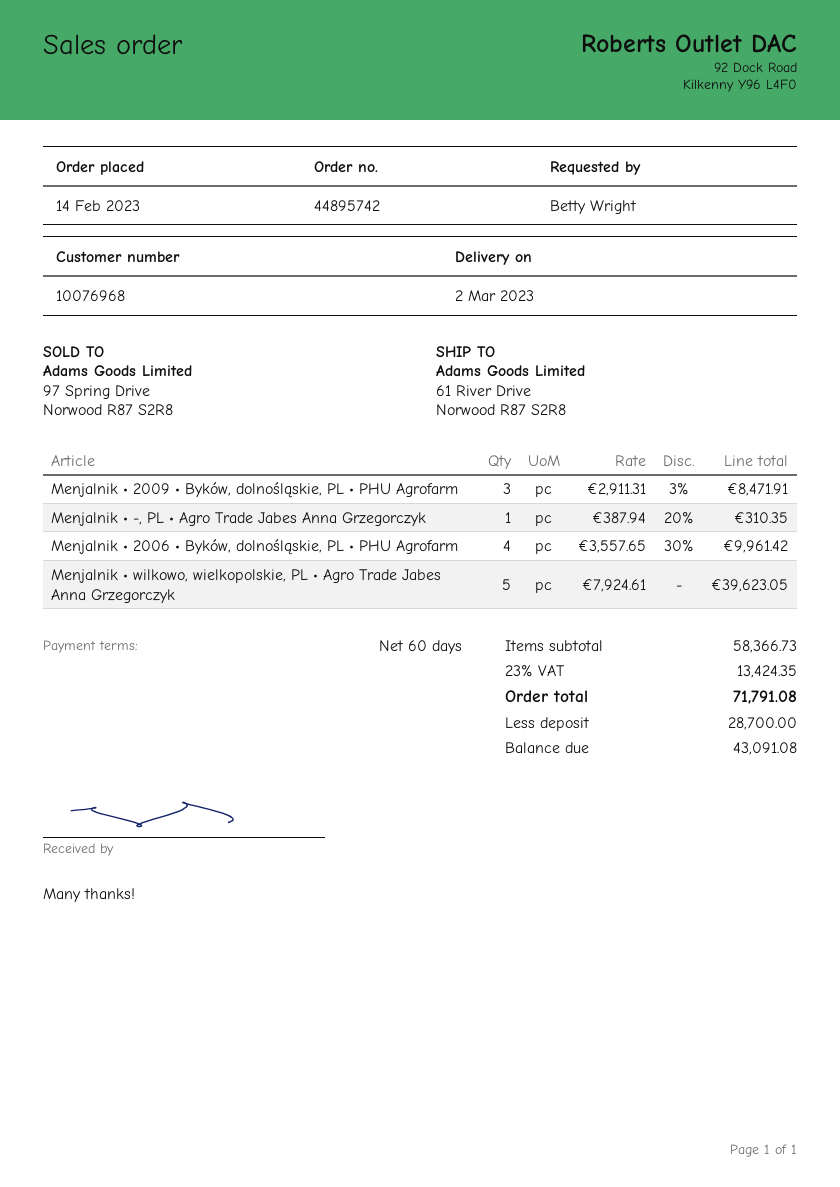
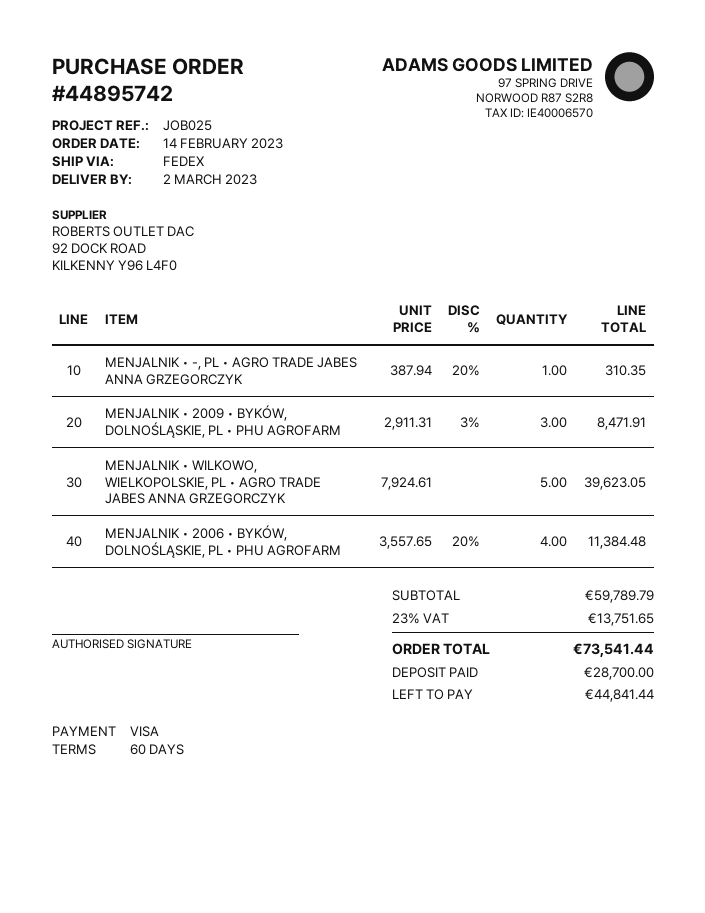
Menjalnik • 2006 • Byków, dolnośląskie, PL • PHU Agrofarm: 4 x 3557.65 - 30% = 9961.42 -> 4 x 3557.65 - 20% = 11384.48
subtotal: 58366.73 -> 59789.79
tax: 23% = 13424.35 -> 23% = 13751.65
total: 71791.08 -> 73541.44
balance: 43091.08 -> 44841.44

